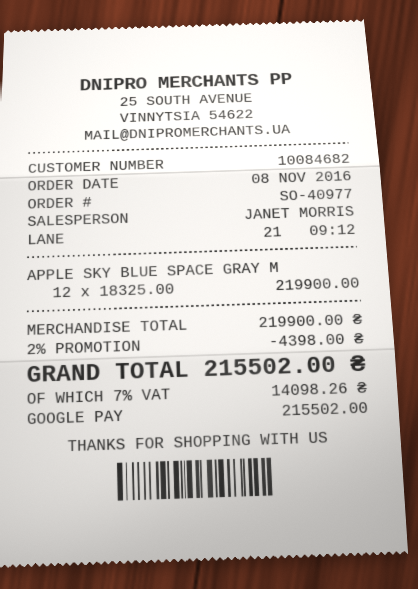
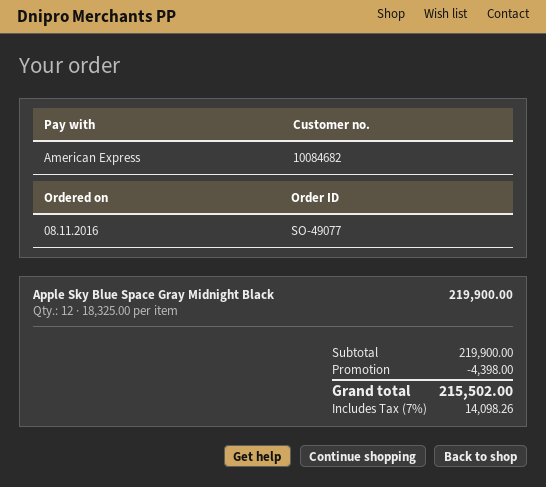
order number: SO-40977 -> SO-49077
payment method: Google Pay -> American Express

